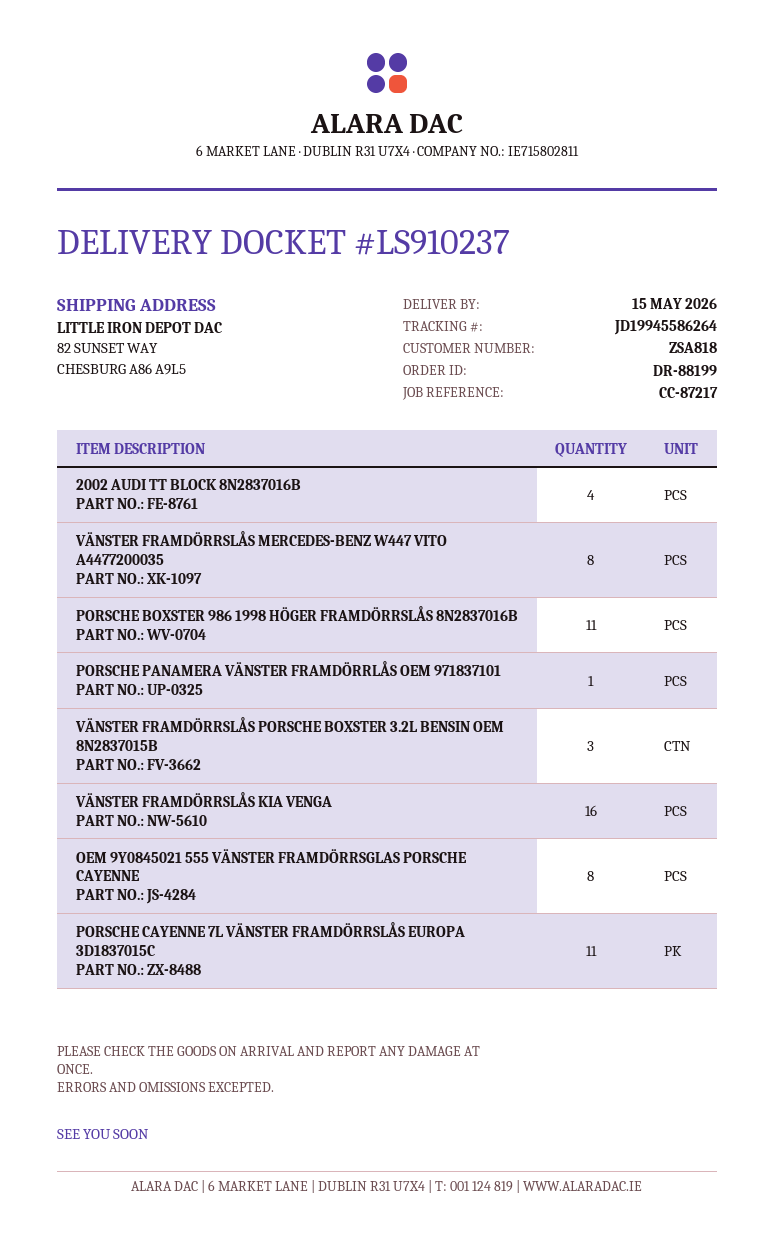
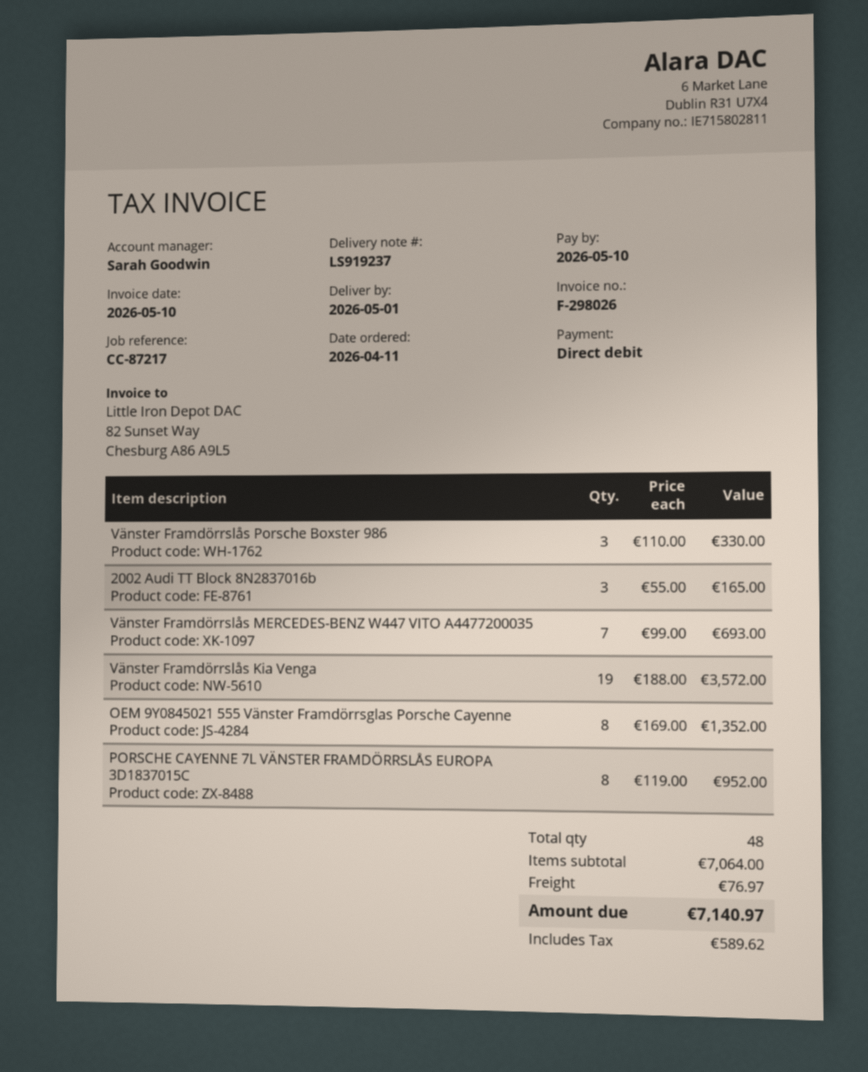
delivery note number: LS910237 -> LS919237
delivery date: 2026-05-15 -> 2026-05-01
2002 AUDI TT BLOCK 8N2837016B: 4 -> 3
VÄNSTER FRAMDÖRRSLÅS MERCEDES-BENZ W447 VITO A4477200035: 8 -> 7
PORSCHE BOXSTER 986 1998 HÖGER FRAMDÖRRSLÅS 8N2837016B: 11 -> none
PORSCHE PANAMERA VÄNSTER FRAMDÖRRLÅS OEM 971837101: 1 -> none
VÄNSTER FRAMDÖRRSLÅS PORSCHE BOXSTER 3.2L BENSIN OEM 8N2837015B: 3 -> none
VÄNSTER FRAMDÖRRSLÅS KIA VENGA: 16 -> 19
PORSCHE CAYENNE 7L VÄNSTER FRAMDÖRRSLÅS EUROPA 3D1837015C: 11 -> 8
Vänster Framdörrslås Porsche Boxster 986: none -> 3

